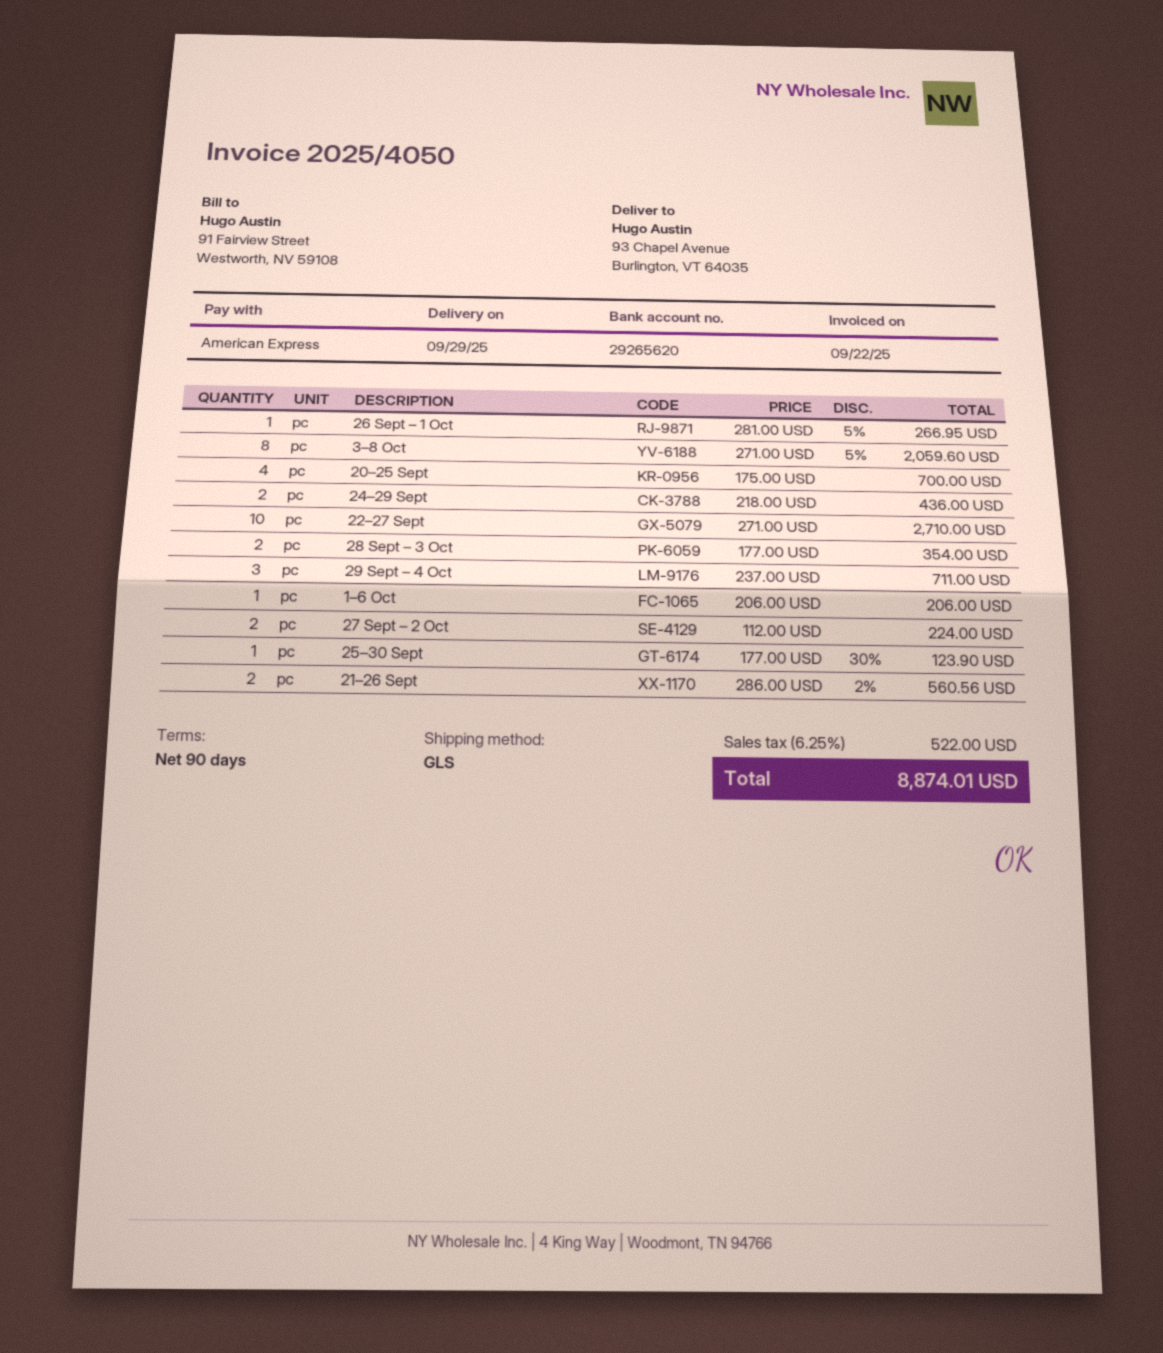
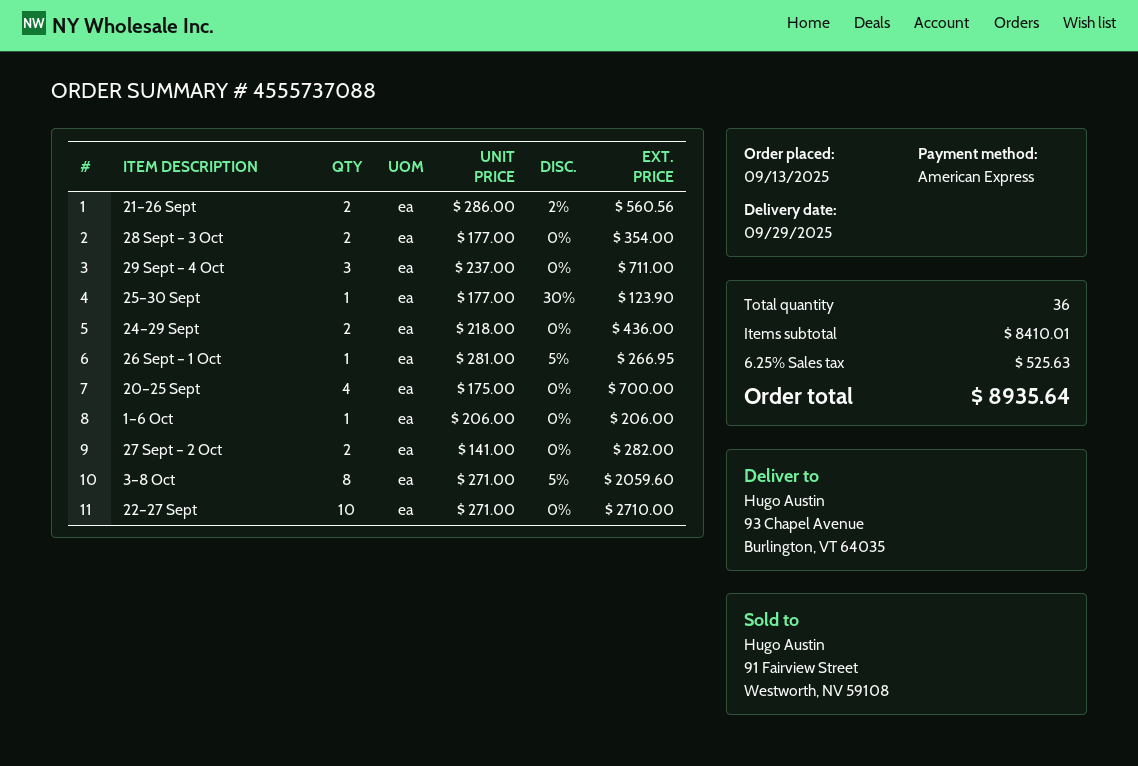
27 Sept – 2 Oct: 2 x 112.00 = 224.00 -> 2 x 141.00 = 282.00
tax: 6.25% = 522.00 -> 6.25% = 525.63
total: 8874.01 -> 8935.64

